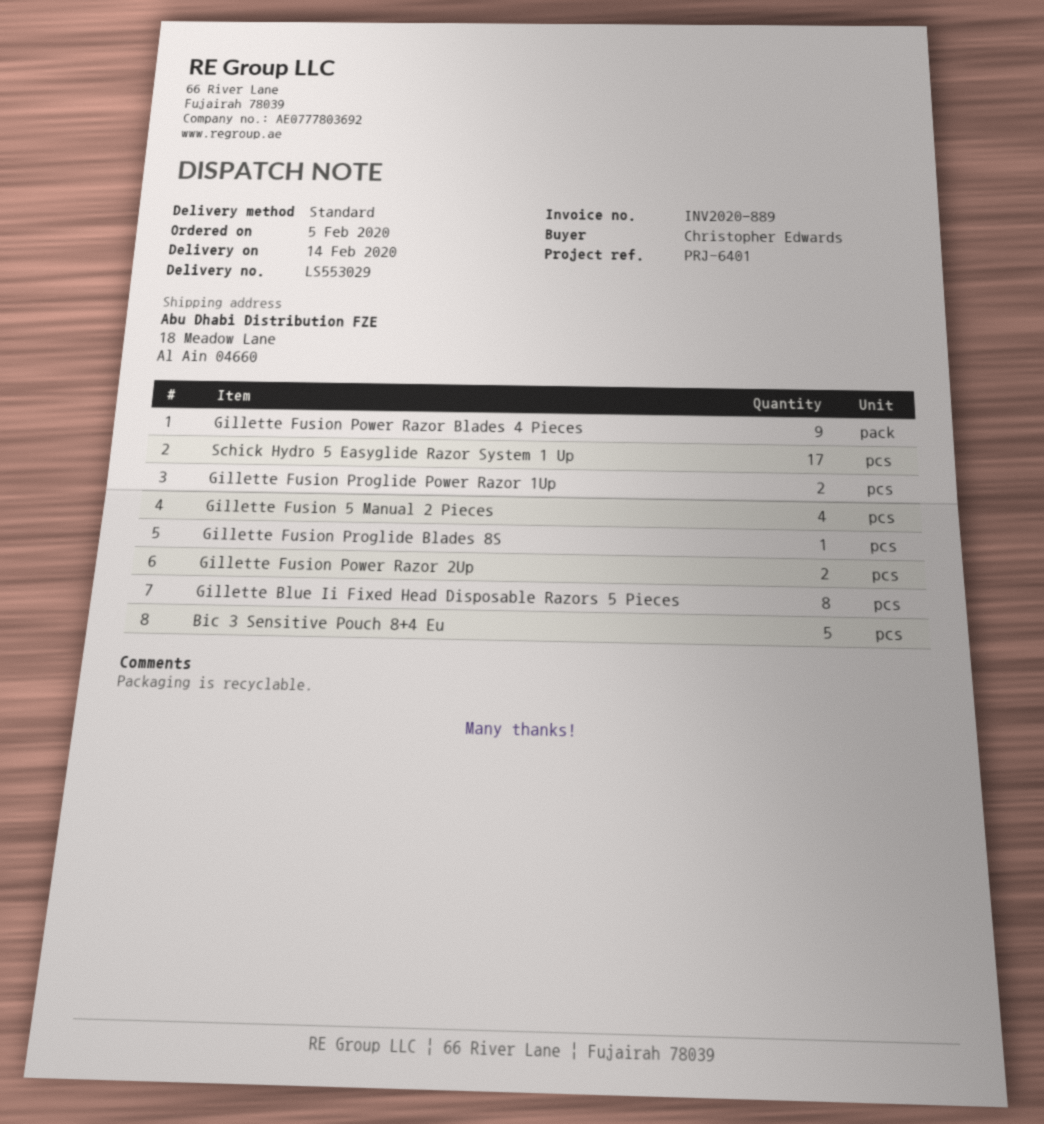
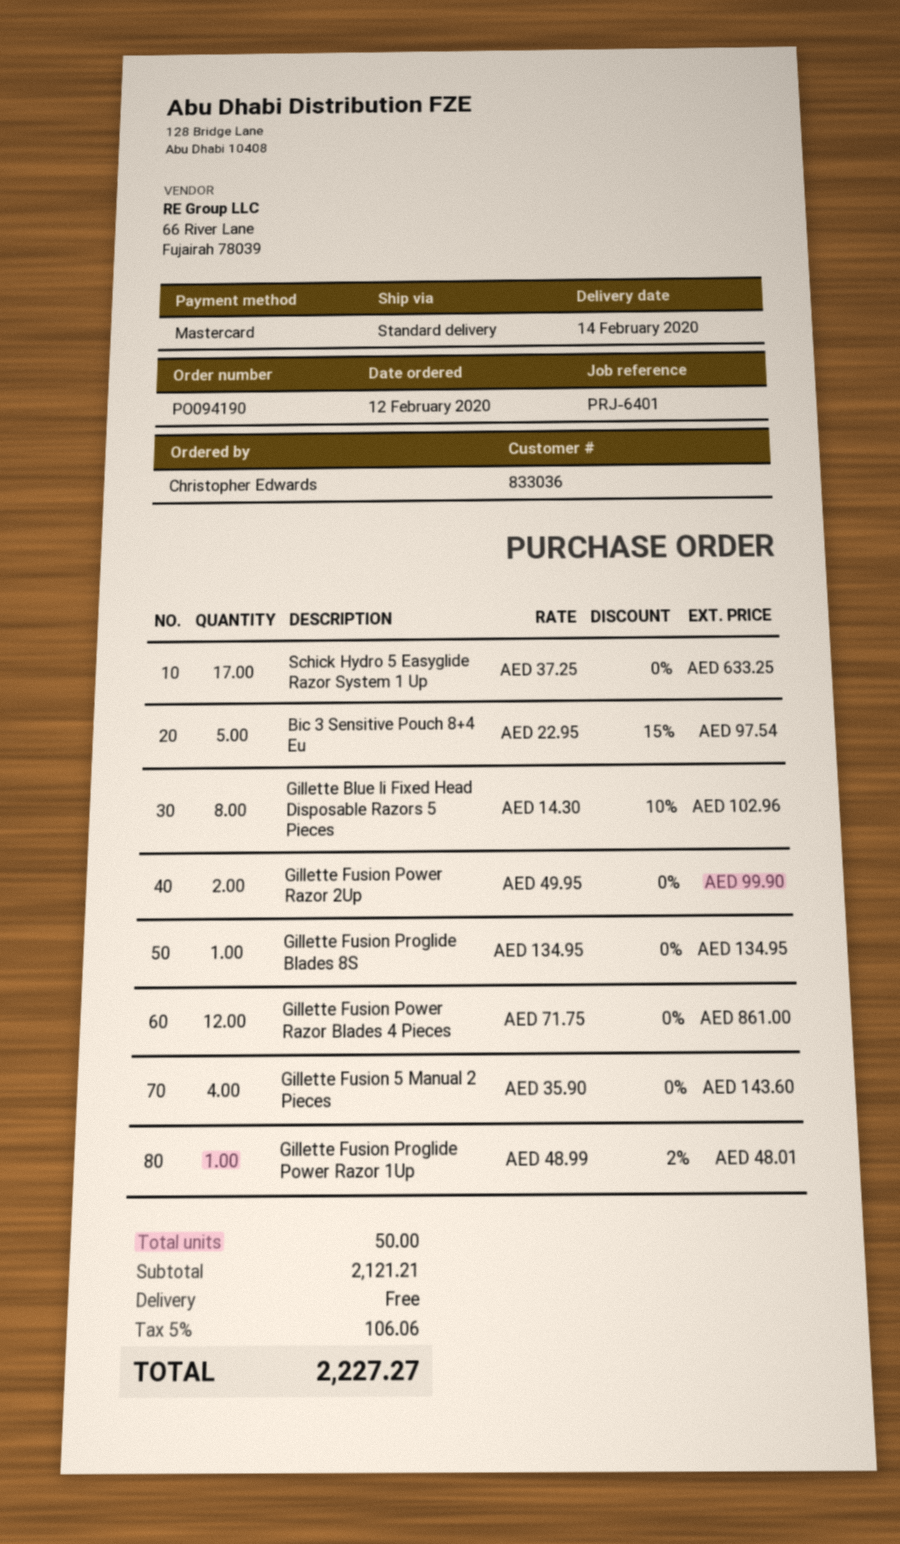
order date: 2020-02-05 -> 2020-02-12
Gillette Fusion Power Razor Blades 4 Pieces: 9 -> 12
Gillette Fusion Proglide Power Razor 1Up: 2 -> 1

